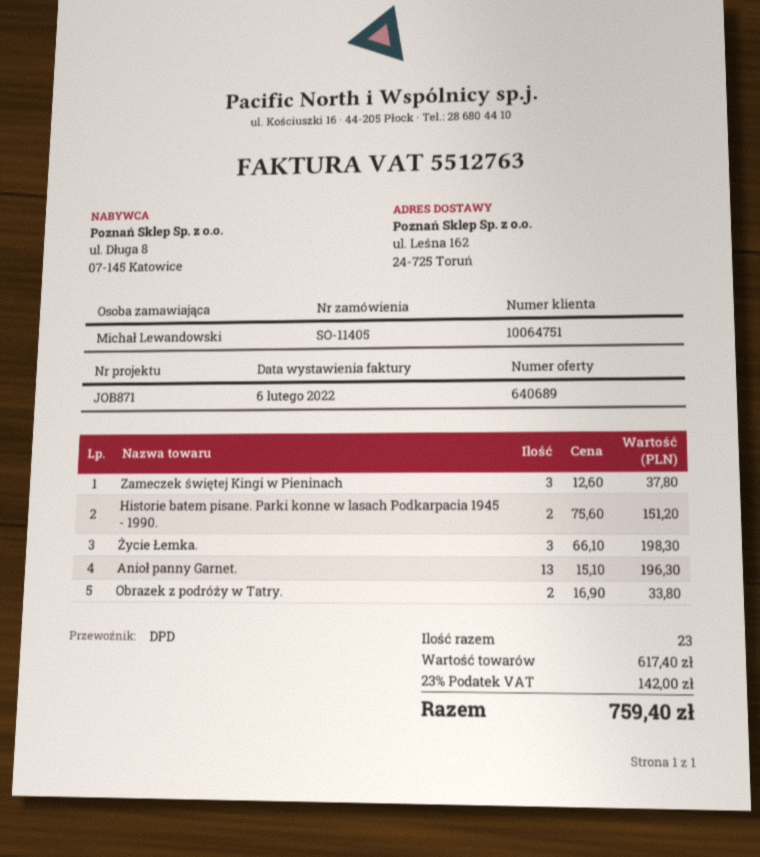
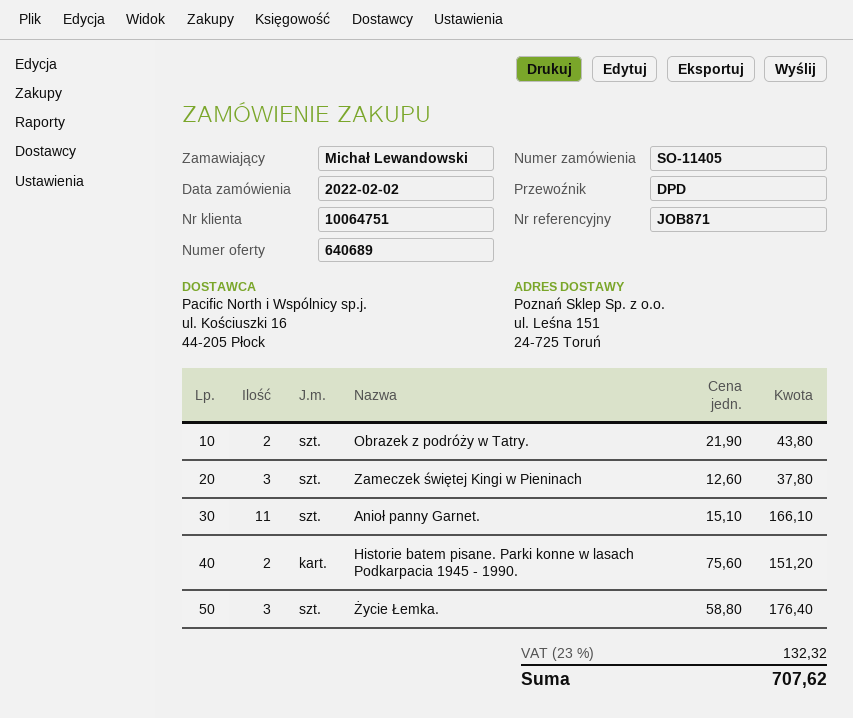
ship to: ul. Leśna 162, 24-725 Toruń -> ul. Leśna 151, 24-725 Toruń
Życie Łemka.: 3 x 66.10 = 198.30 -> 3 x 58.80 = 176.40
Anioł panny Garnet.: 13 x 15.10 = 196.30 -> 11 x 15.10 = 166.10
Obrazek z podróży w Tatry.: 2 x 16.90 = 33.80 -> 2 x 21.90 = 43.80
tax: 23% = 142.00 -> 23% = 132.32
total: 759.40 -> 707.62

